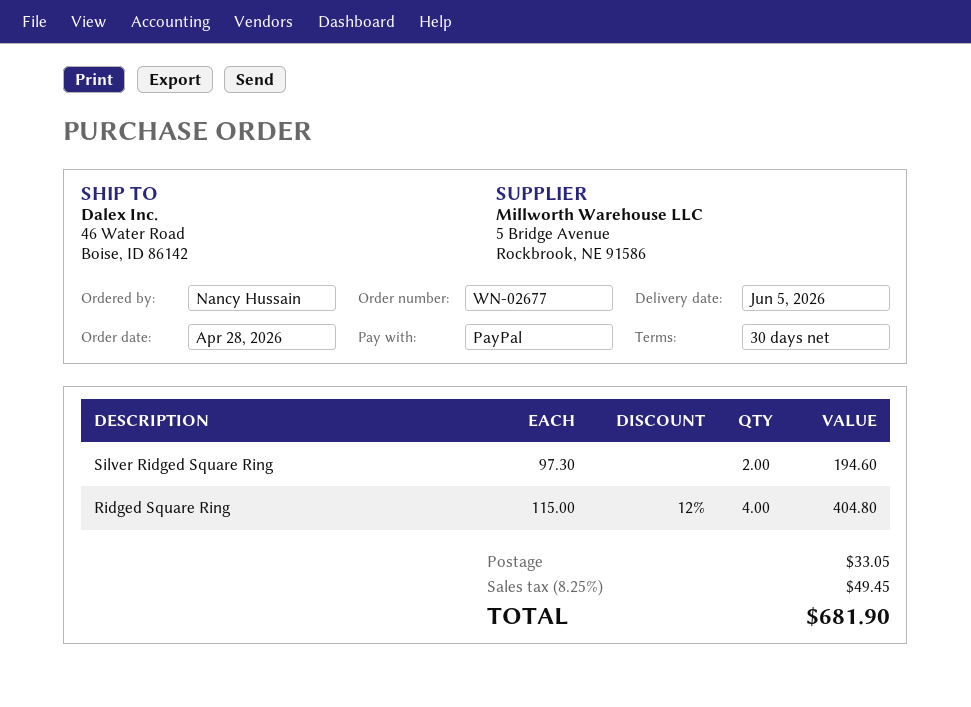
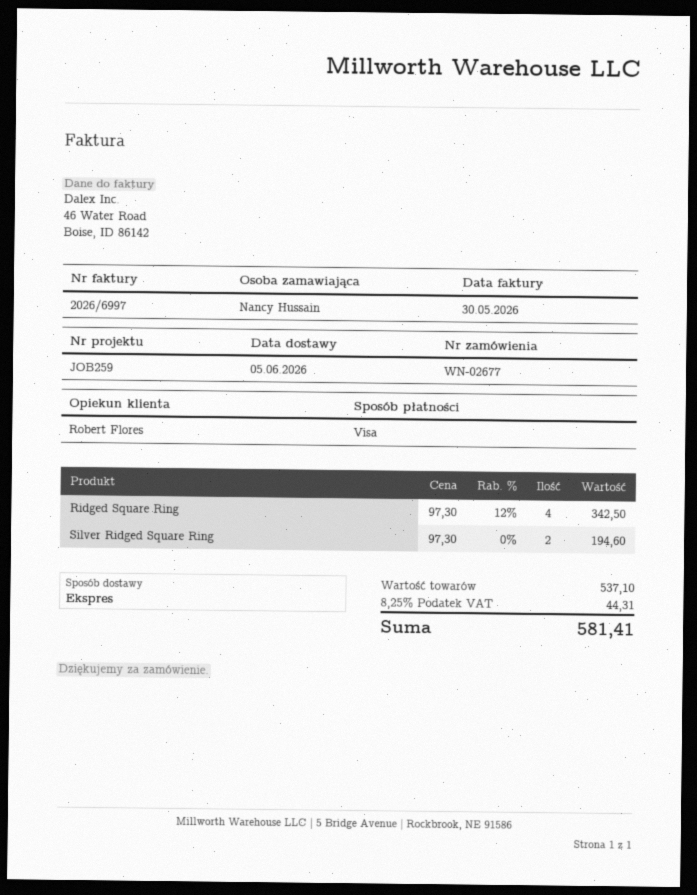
payment method: PayPal -> Visa
Ridged Square Ring: 4 x 115.00 - 12% = 404.80 -> 4 x 97.30 - 12% = 342.50
shipping: 33.05 -> none
tax: 8.25% = 49.45 -> 8.25% = 44.31
total: 681.90 -> 581.41

